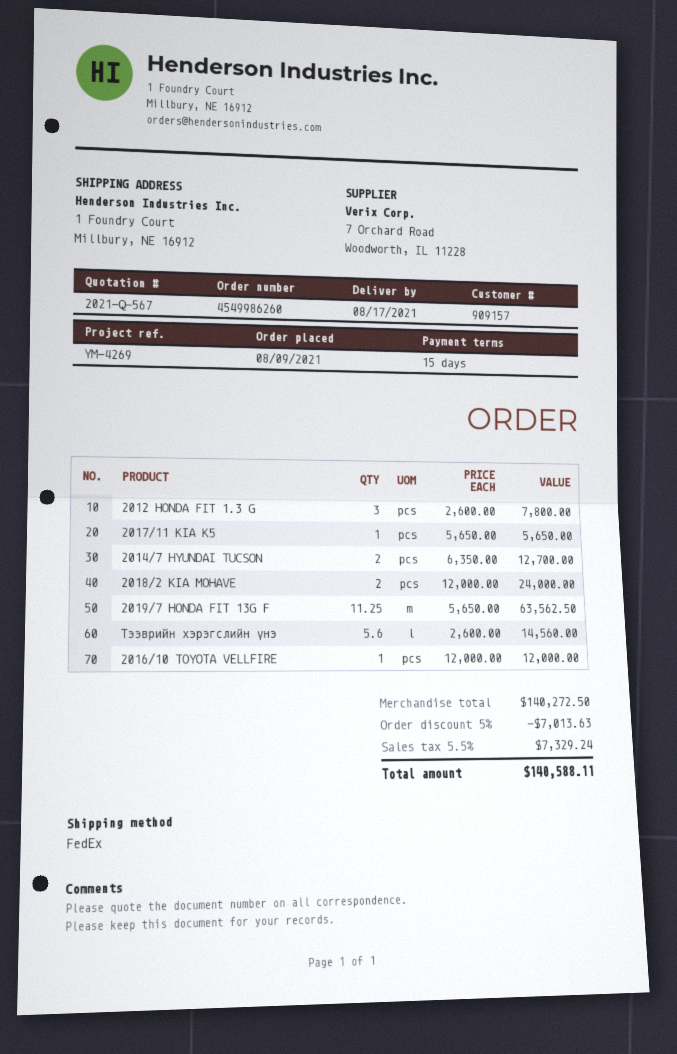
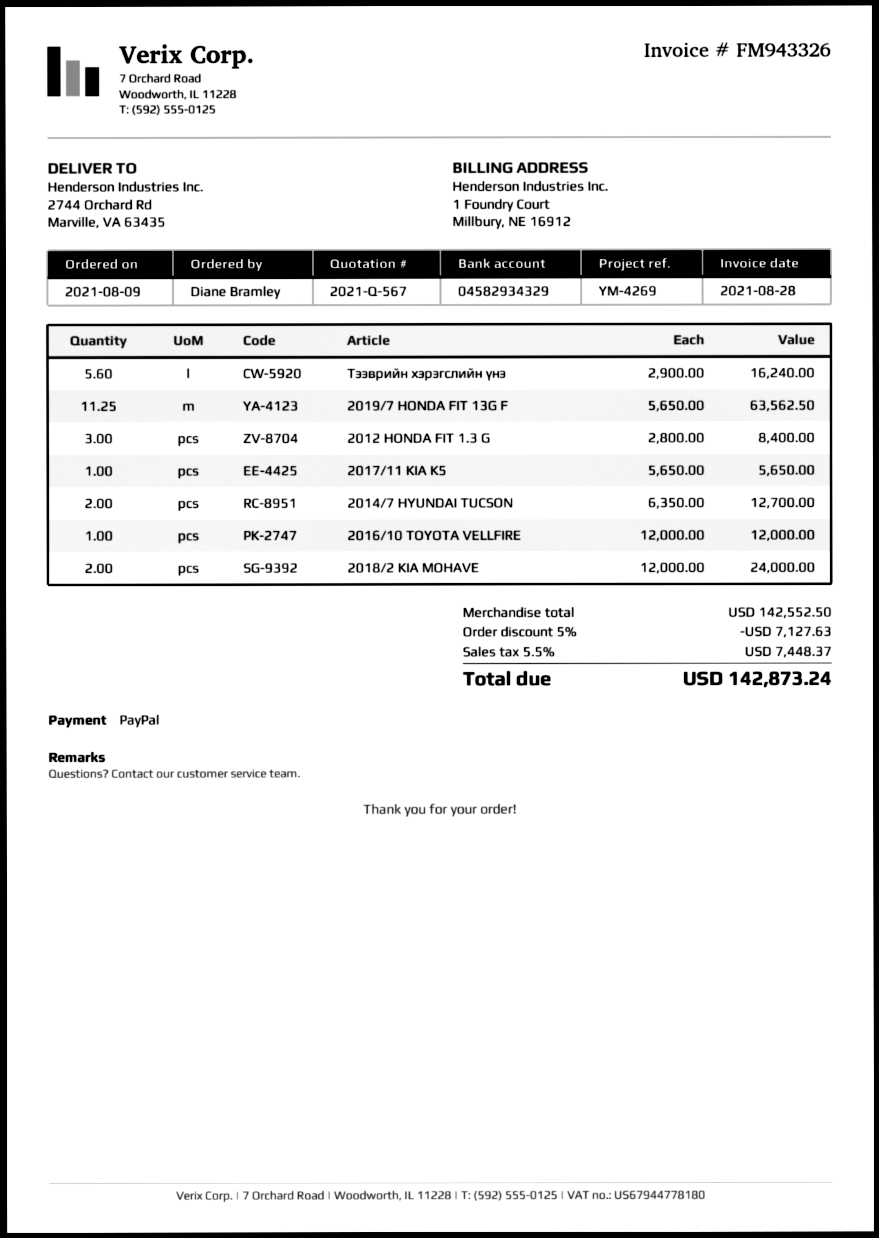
ship to: 1 Foundry Court, Millbury, NE 16912 -> 2744 Orchard Rd, Marville, VA 63435
2012 HONDA FIT 1.3 G: 3 x 2600.00 = 7800.00 -> 3 x 2800.00 = 8400.00
Тээврийн хэрэгслийн үнэ: 5.6 x 2600.00 = 14560.00 -> 5.6 x 2900.00 = 16240.00
subtotal: 140272.50 -> 142552.50
discount: 5% = 7013.63 -> 5% = 7127.63
tax: 5.5% = 7329.24 -> 5.5% = 7448.37
total: 140588.11 -> 142873.24

